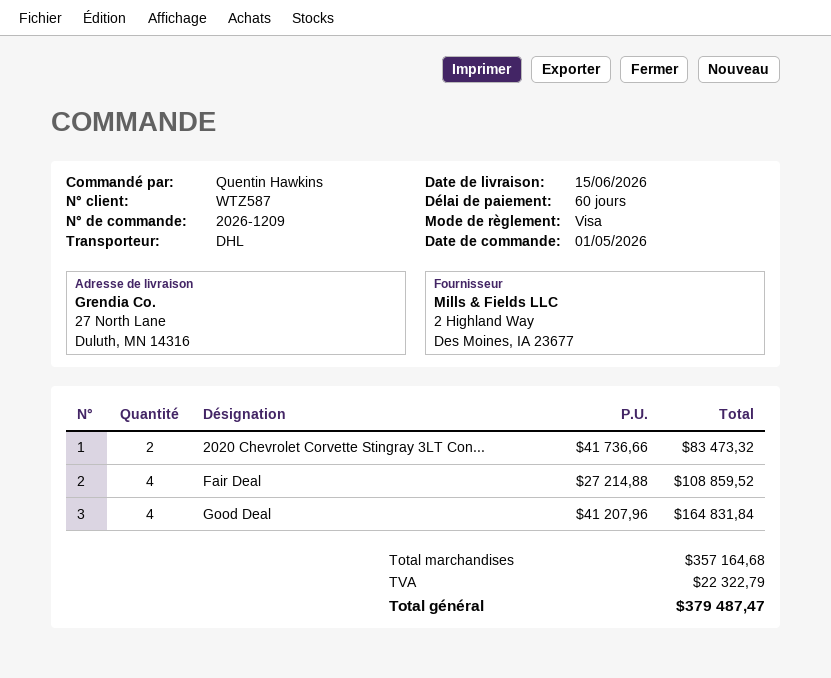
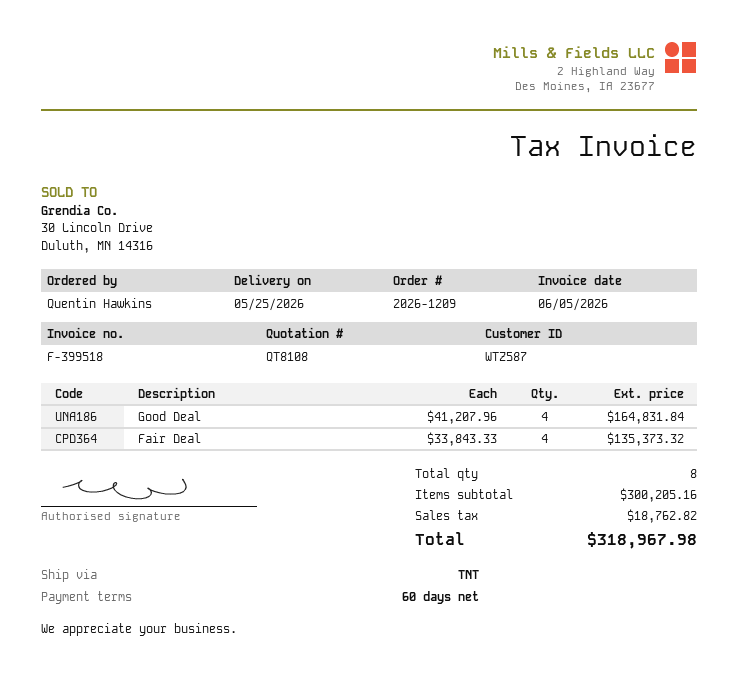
delivery date: 2026-06-15 -> 2026-05-25
shipping method: DHL -> TNT
2020 Chevrolet Corvette Stingray 3LT Con...: 2 x 41736.66 = 83473.32 -> none
Fair Deal: 4 x 27214.88 = 108859.52 -> 4 x 33843.33 = 135373.32
subtotal: 357164.68 -> 300205.16
tax: 22322.79 -> 18762.82
total: 379487.47 -> 318967.98

